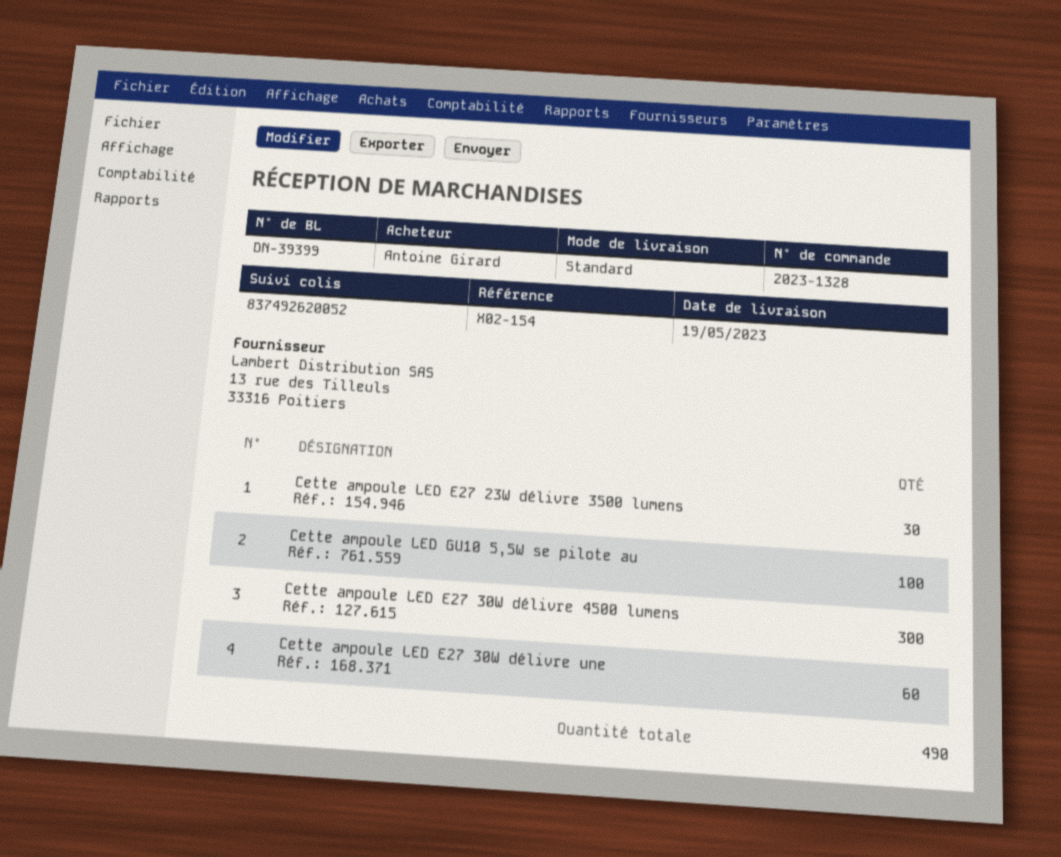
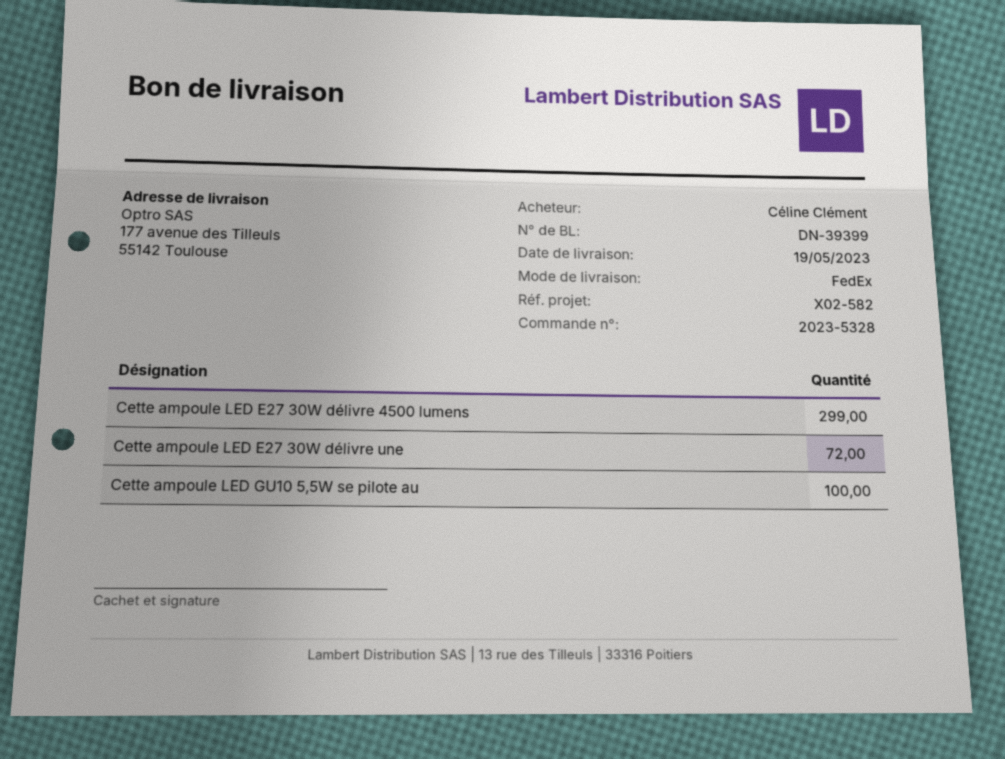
order number: 2023-1328 -> 2023-5328
reference: X02-154 -> X02-582
ordered by: Antoine Girard -> Céline Clément
shipping method: standard -> FedEx
Cette ampoule LED E27 23W délivre 3500 lumens: 30 -> none
Cette ampoule LED E27 30W délivre 4500 lumens: 300 -> 299
Cette ampoule LED E27 30W délivre une: 60 -> 72

